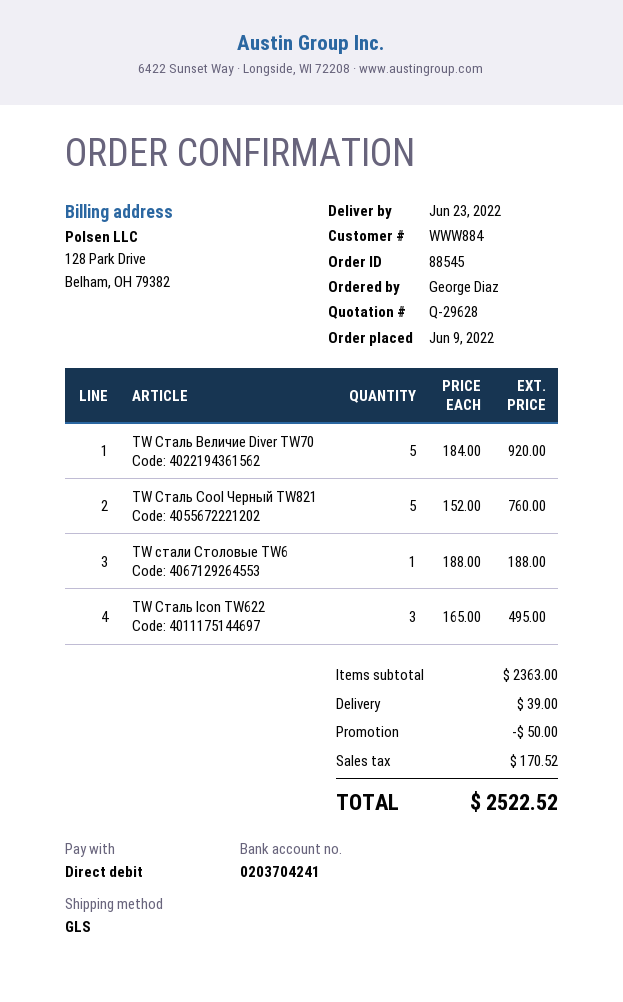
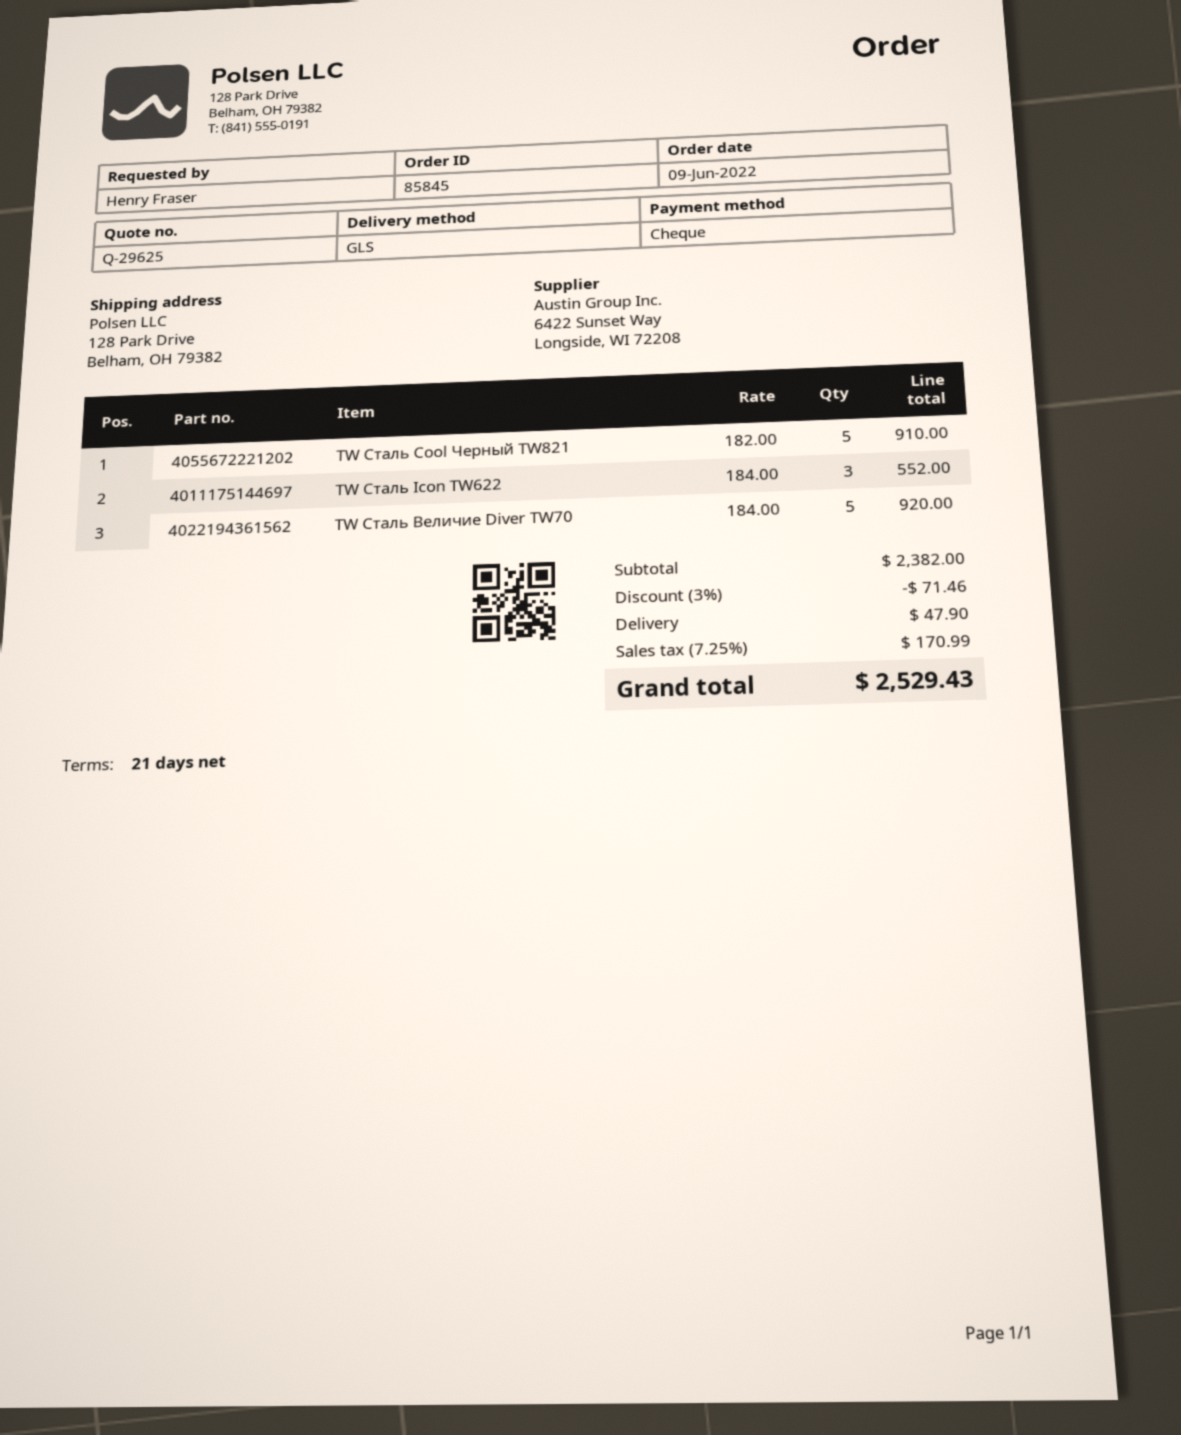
quote number: Q-29628 -> Q-29625
order number: 88545 -> 85845
ordered by: George Diaz -> Henry Fraser
payment method: direct debit -> cheque
TW Сталь Cool Черный TW821: 5 x 152.00 = 760.00 -> 5 x 182.00 = 910.00
TW стали Столовые TW6: 1 x 188.00 = 188.00 -> none
TW Сталь Icon TW622: 3 x 165.00 = 495.00 -> 3 x 184.00 = 552.00
subtotal: 2363.00 -> 2382.00
discount: 50.00 -> 71.46
shipping: 39.00 -> 47.90
tax: 170.52 -> 170.99
total: 2522.52 -> 2529.43

